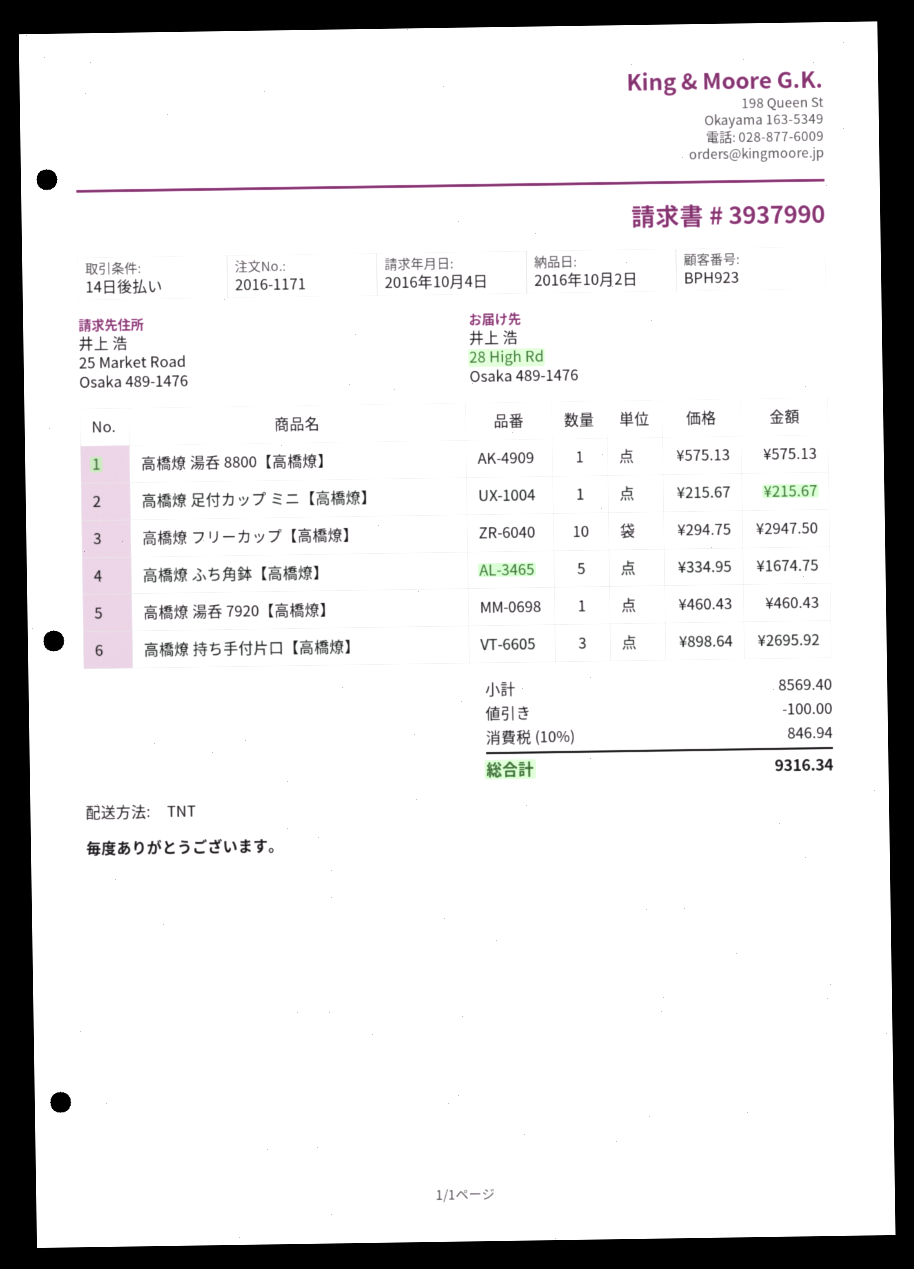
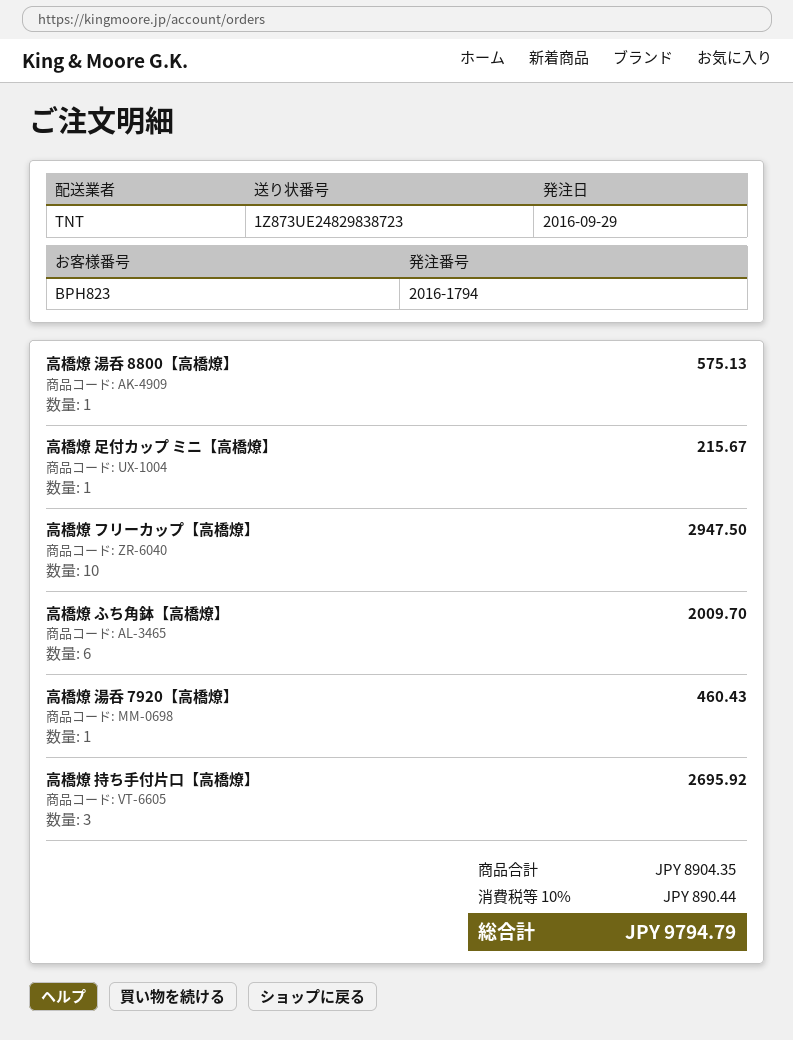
order number: 2016-1171 -> 2016-1794
customer number: BPH923 -> BPH823
高橋燎 ふち角鉢【高橋燎】: 5 for 1674.75 -> 6 for 2009.70
subtotal: 8569.40 -> 8904.35
discount: 100.00 -> none
tax: 10% = 846.94 -> 10% = 890.44
total: 9316.34 -> 9794.79

